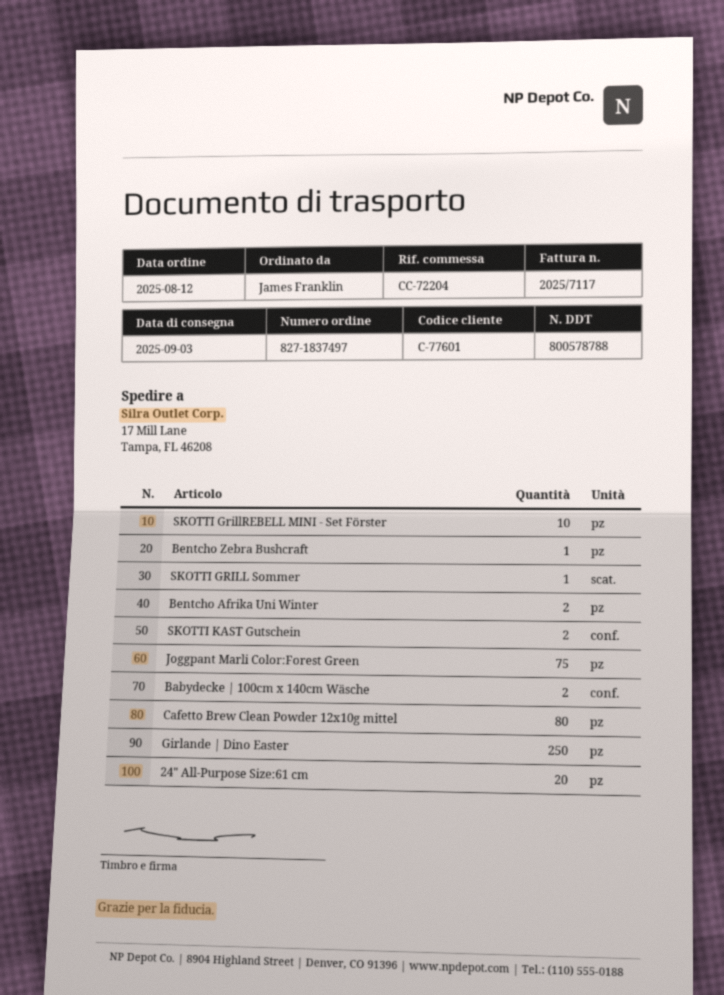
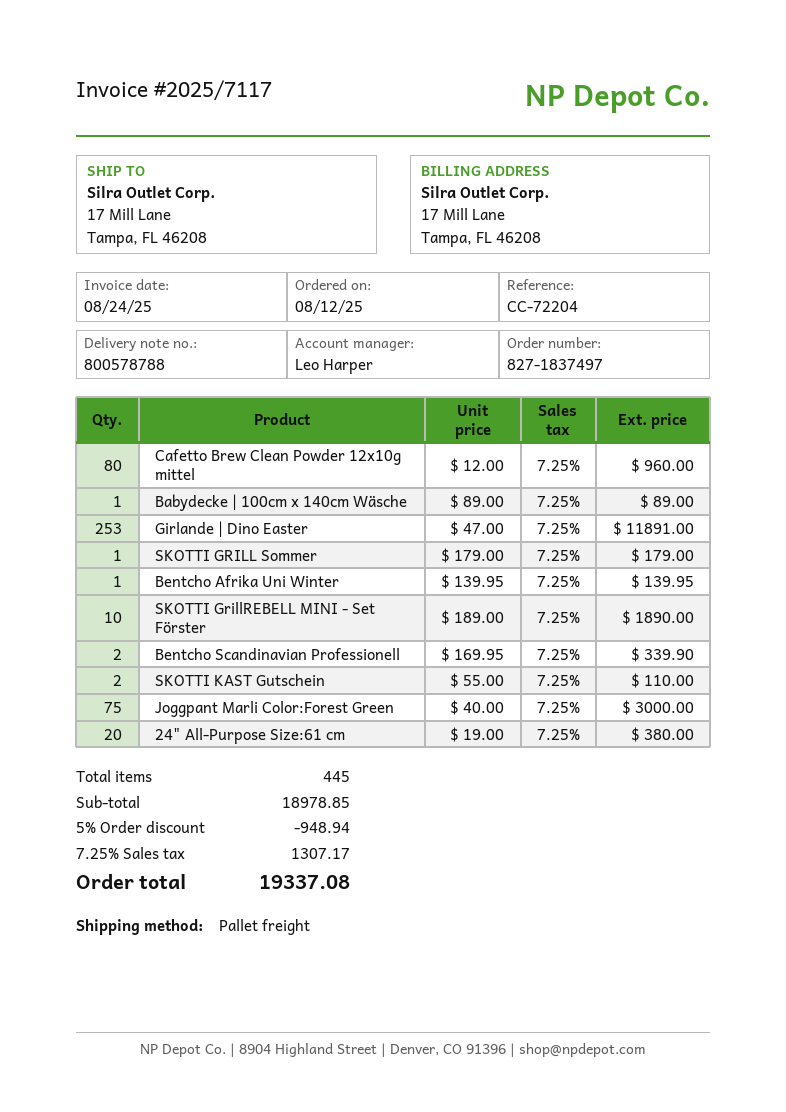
Bentcho Zebra Bushcraft: 1 -> none
Bentcho Afrika Uni Winter: 2 -> 1
Babydecke | 100cm x 140cm Wäsche: 2 -> 1
Girlande | Dino Easter: 250 -> 253
Bentcho Scandinavian Professionell: none -> 2

